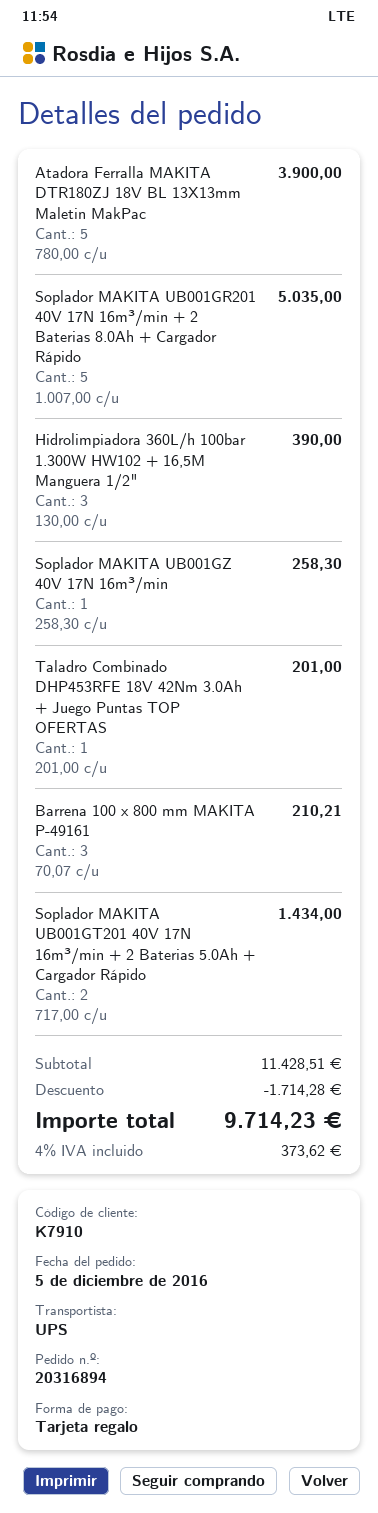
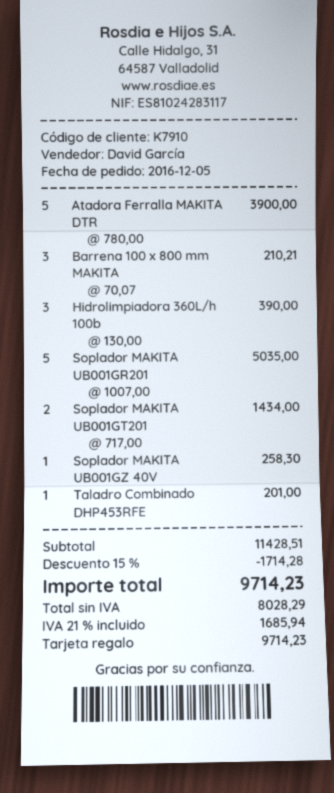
tax: 4% = 373.62 -> 21% = 1685.94

